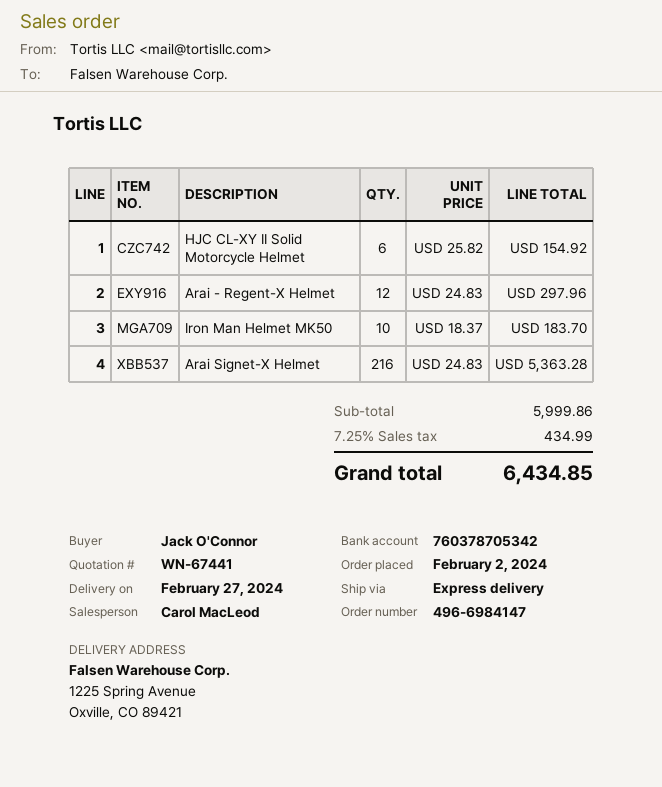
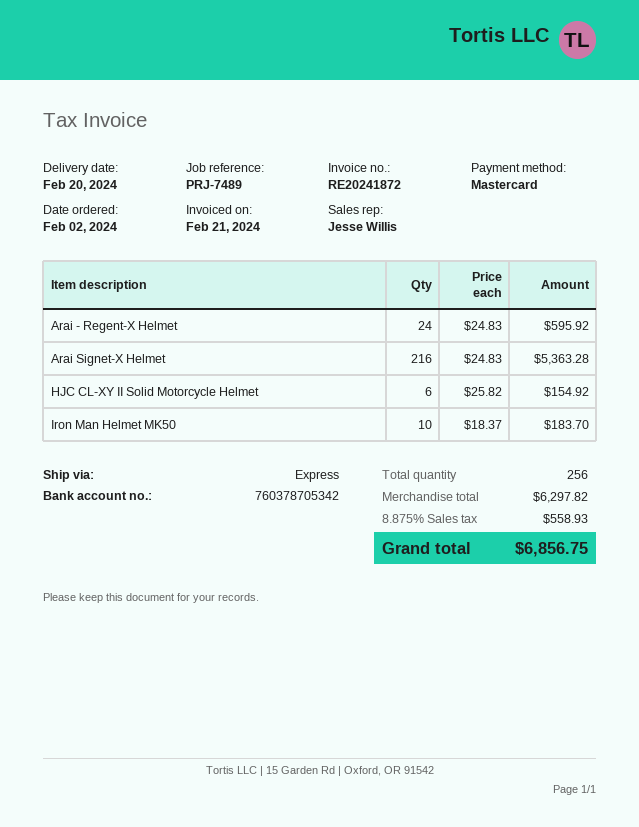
delivery date: 2024-02-27 -> 2024-02-20
sales rep: Carol MacLeod -> Jesse Willis
Arai - Regent-X Helmet: 12 x 24.83 = 297.96 -> 24 x 24.83 = 595.92
subtotal: 5999.86 -> 6297.82
tax: 7.25% = 434.99 -> 8.875% = 558.93
total: 6434.85 -> 6856.75

